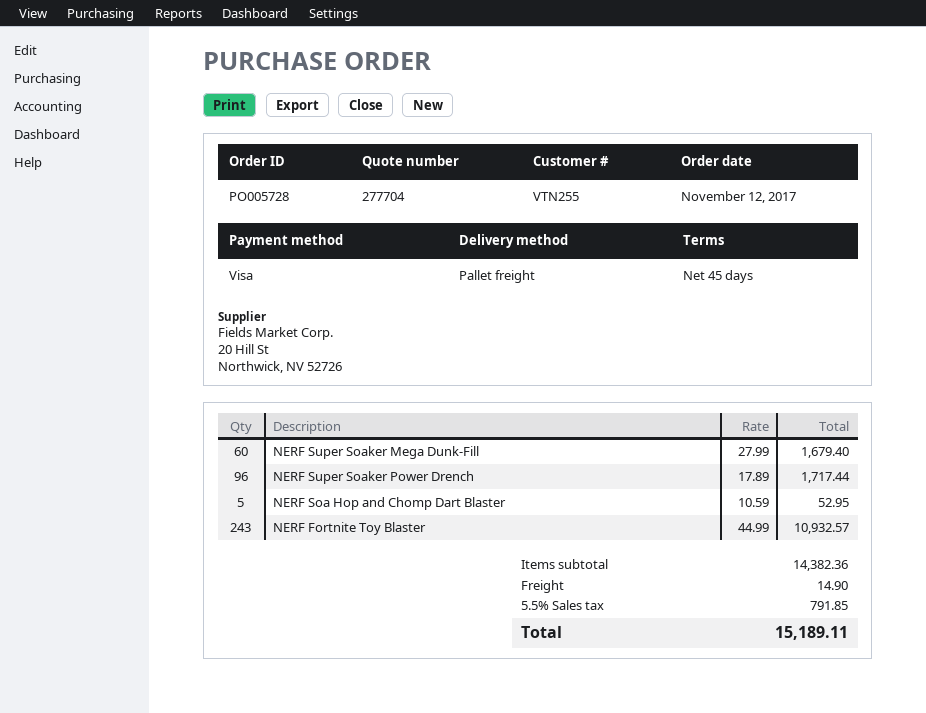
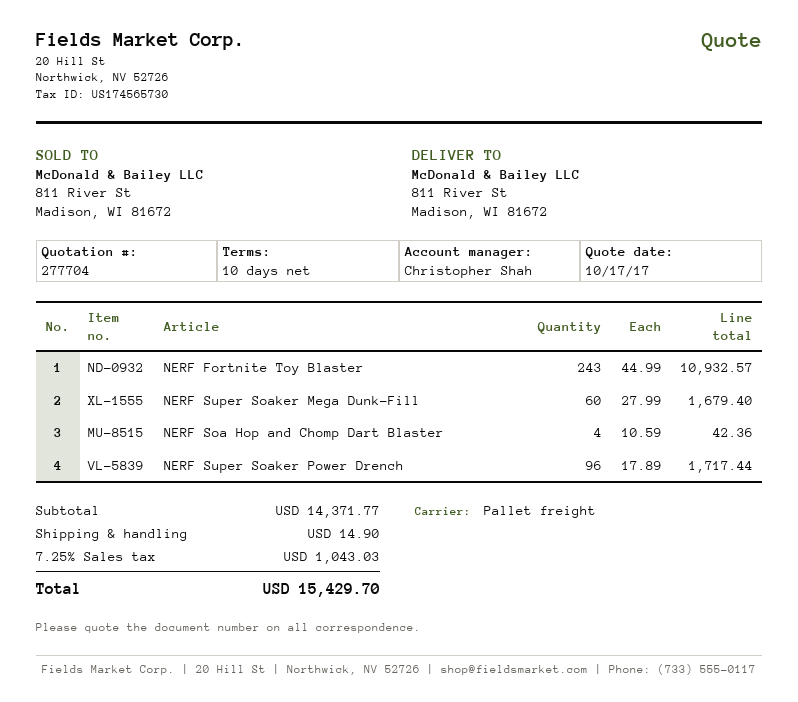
payment terms: 45 days -> 10 days
NERF Soa Hop and Chomp Dart Blaster: 5 x 10.59 = 52.95 -> 4 x 10.59 = 42.36
subtotal: 14382.36 -> 14371.77
tax: 5.5% = 791.85 -> 7.25% = 1043.03
total: 15189.11 -> 15429.70

